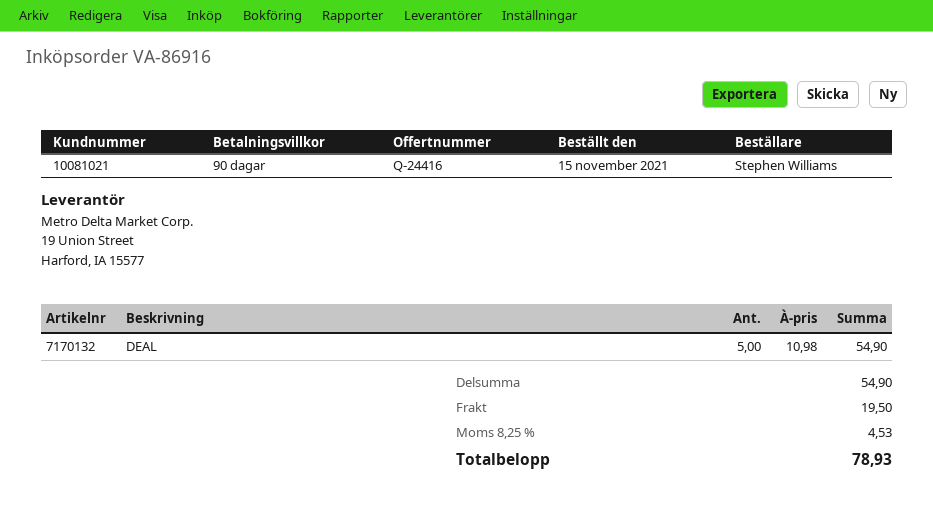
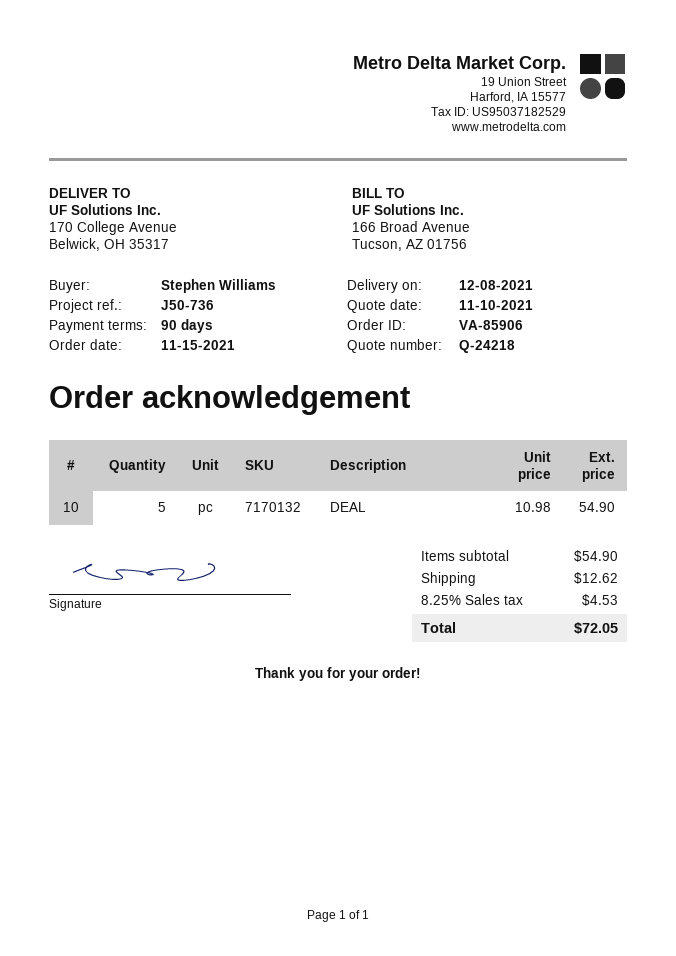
quote number: Q-24416 -> Q-24218
order number: VA-86916 -> VA-85906
shipping: 19.50 -> 12.62
total: 78.93 -> 72.05

